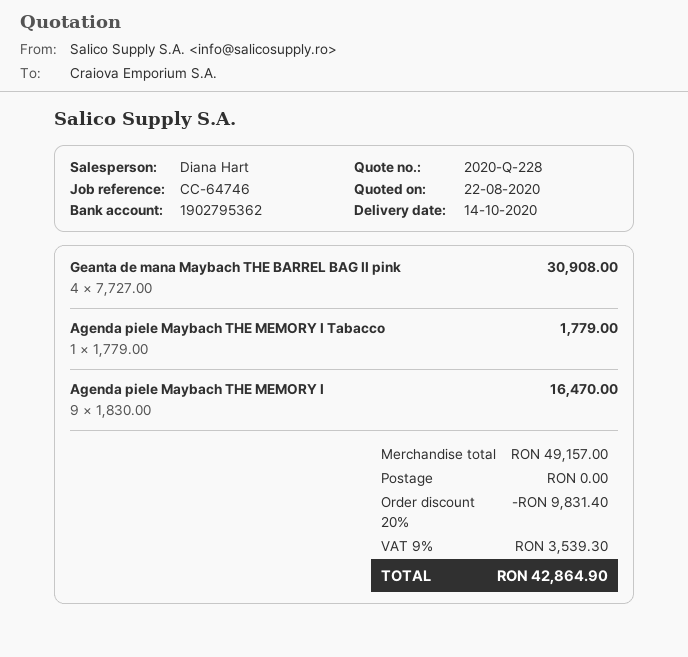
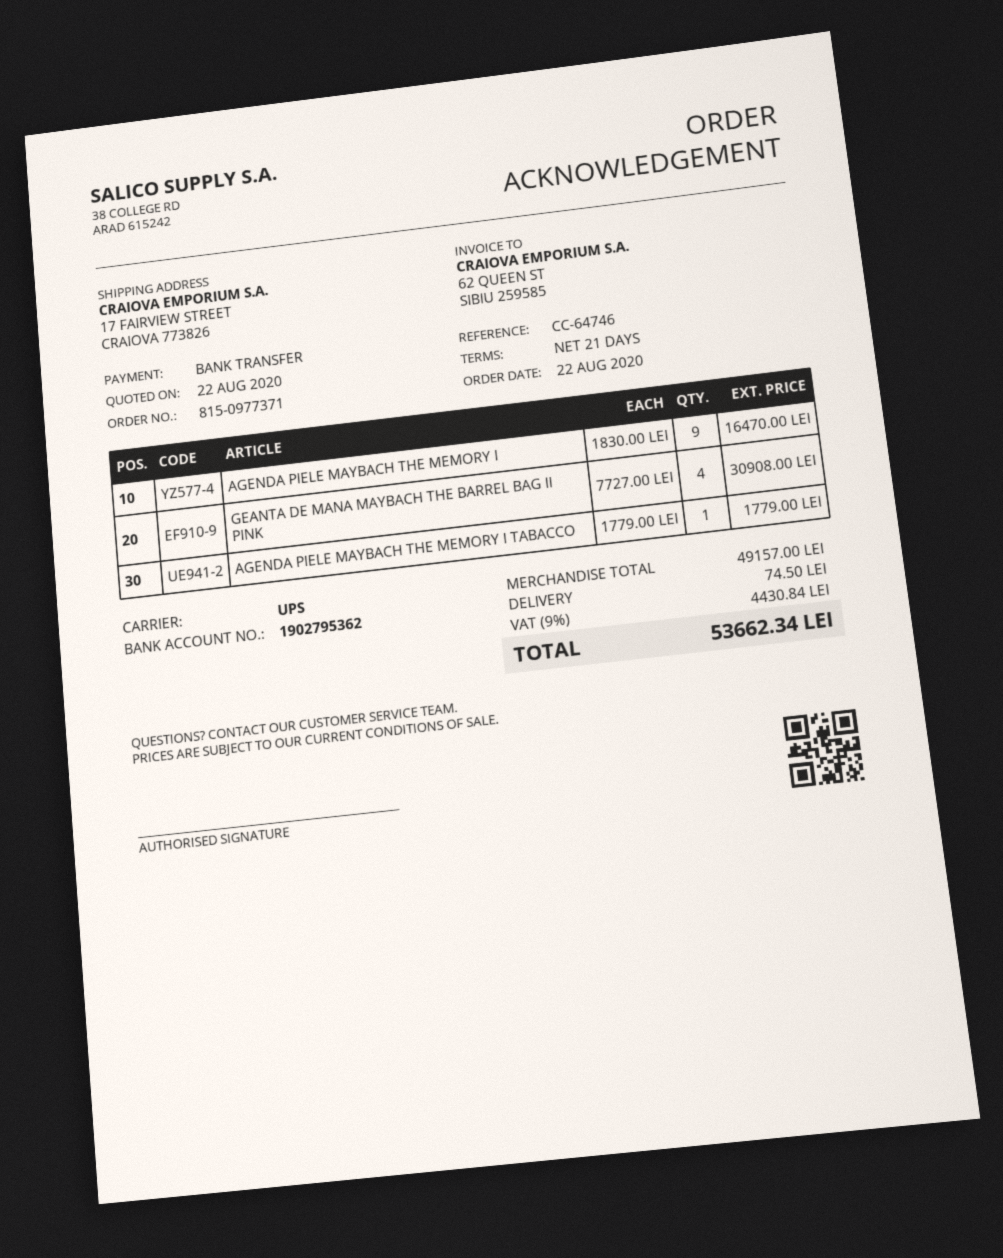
discount: 20% = 9831.40 -> none
shipping: 0.00 -> 74.50
tax: 9% = 3539.30 -> 9% = 4430.84
total: 42864.90 -> 53662.34

